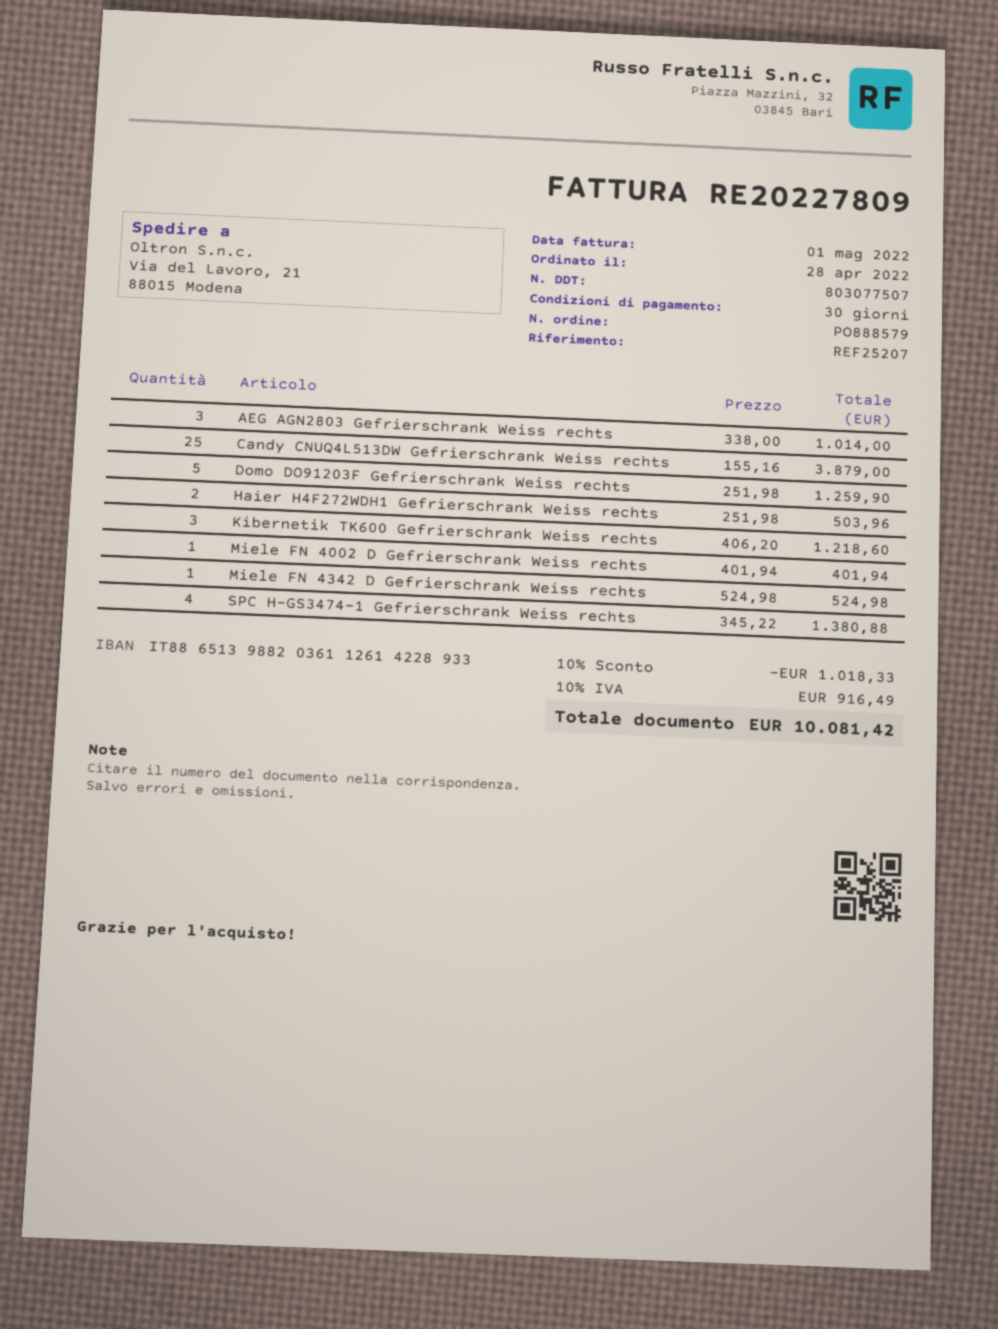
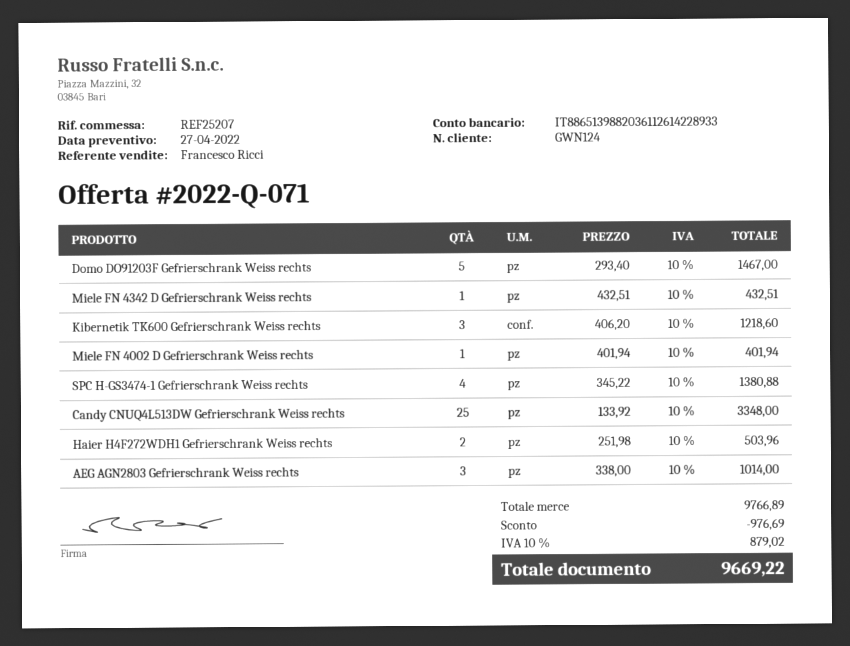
Candy CNUQ4L513DW Gefrierschrank Weiss rechts: 25 x 155.16 = 3879.00 -> 25 x 133.92 = 3348.00
Domo DO91203F Gefrierschrank Weiss rechts: 5 x 251.98 = 1259.90 -> 5 x 293.40 = 1467.00
Miele FN 4342 D Gefrierschrank Weiss rechts: 1 x 524.98 = 524.98 -> 1 x 432.51 = 432.51
discount: 1018.33 -> 976.69
tax: 10% = 916.49 -> 10% = 879.02
total: 10081.42 -> 9669.22

